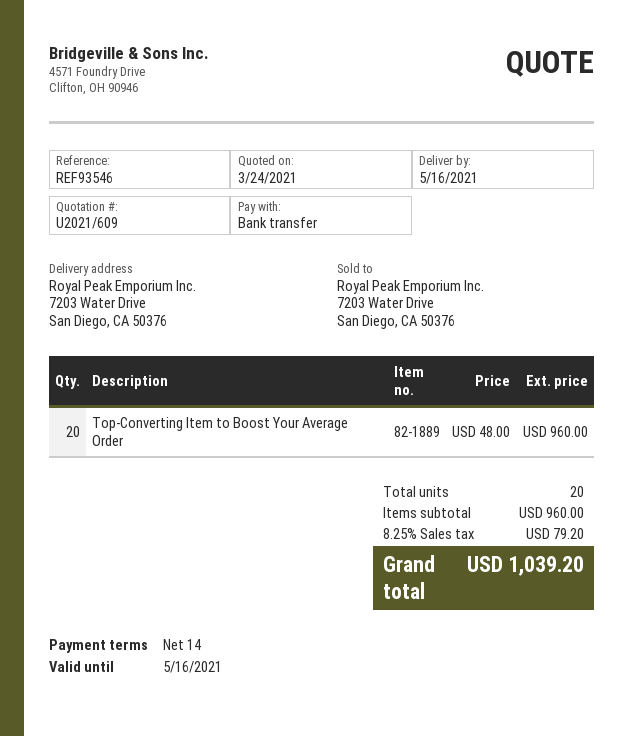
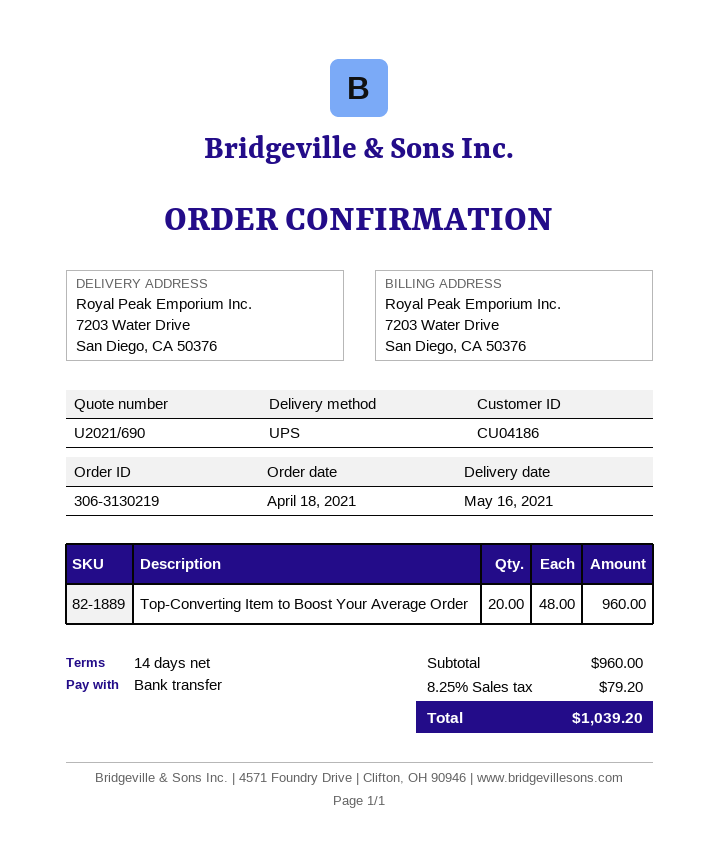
quote number: U2021/609 -> U2021/690

